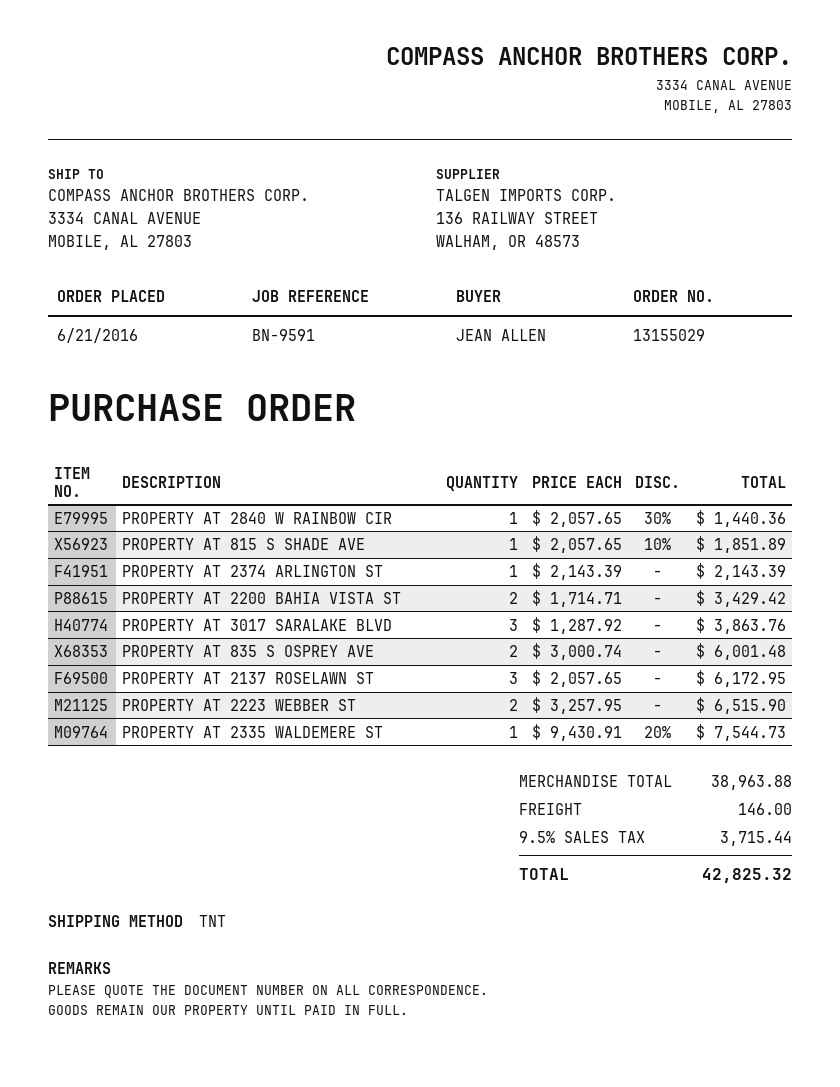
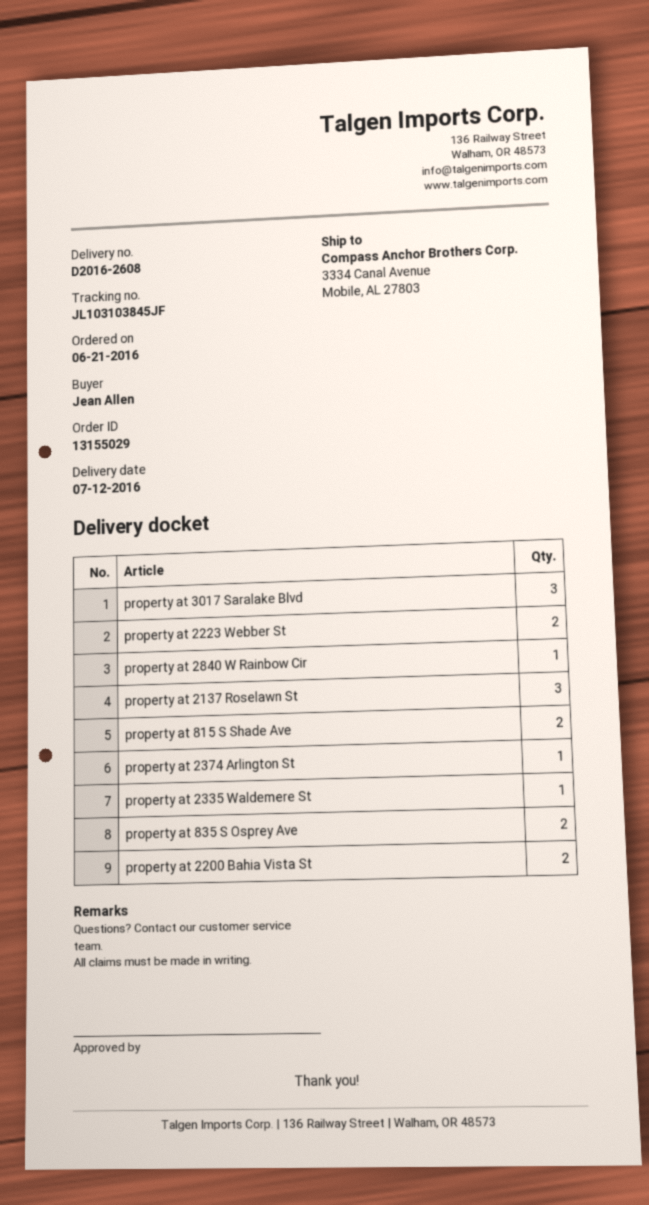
PROPERTY AT 815 S SHADE AVE: 1 -> 2

